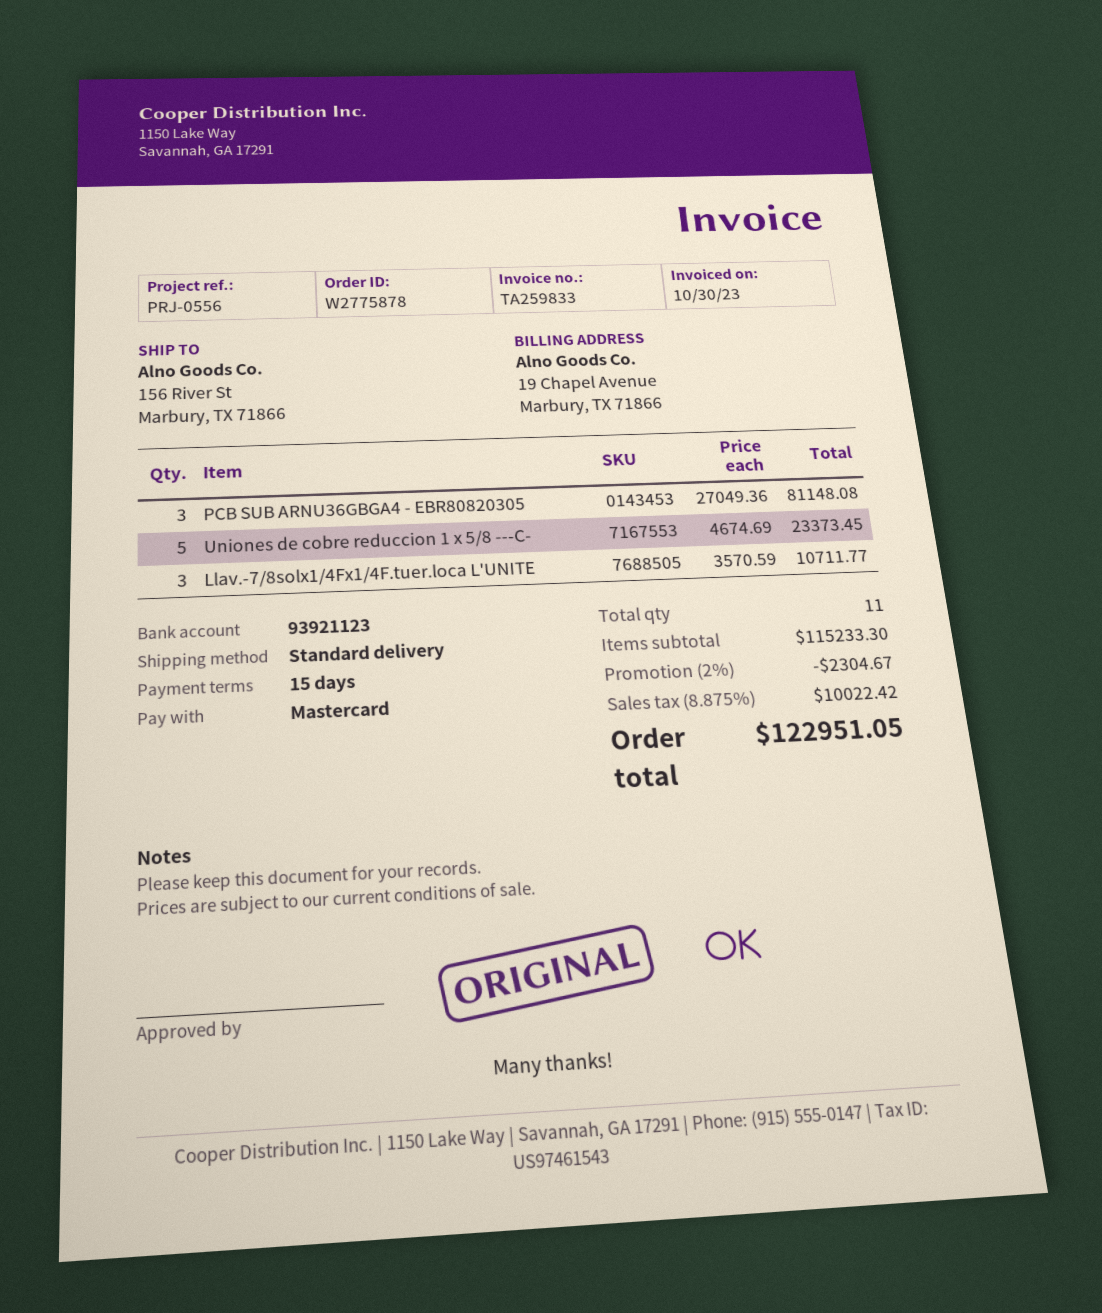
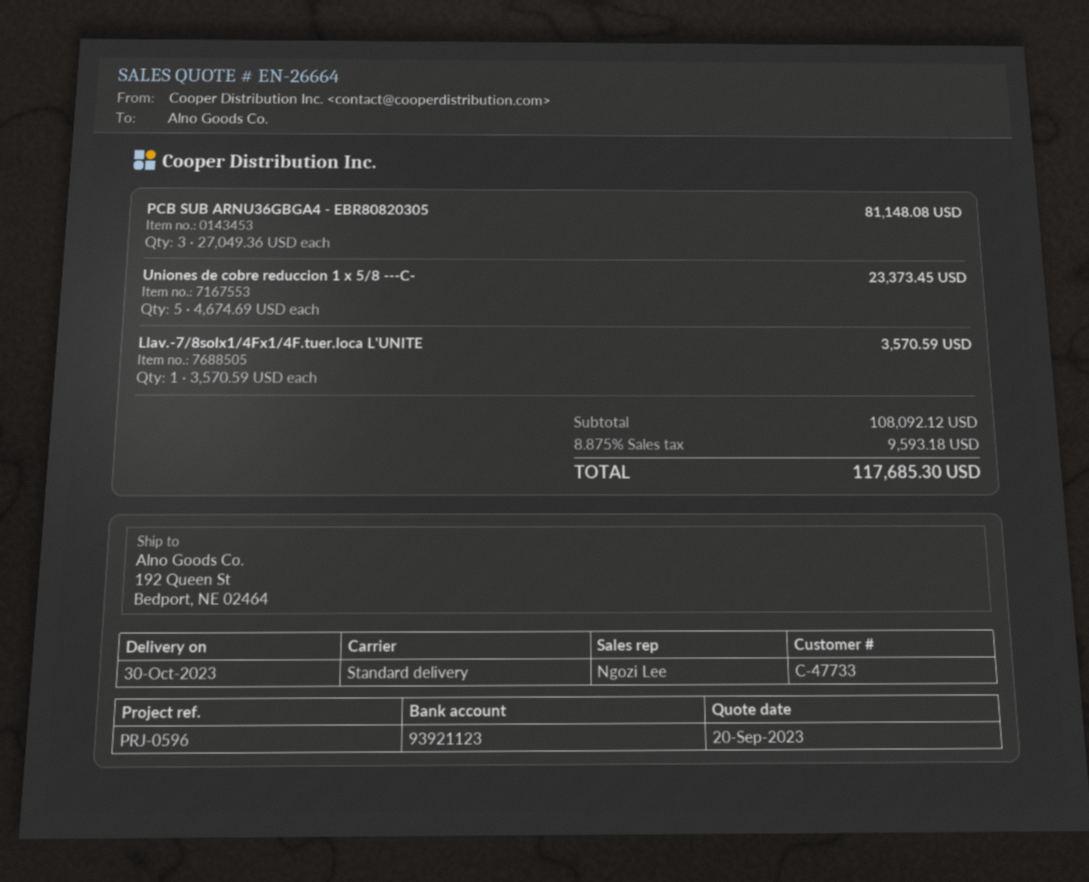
reference: PRJ-0556 -> PRJ-0596
ship to: 156 River St, Marbury, TX 71866 -> 192 Queen St, Bedport, NE 02464
Llav.-7/8solx1/4Fx1/4F.tuer.loca L'UNITE: 3 x 3570.59 = 10711.77 -> 1 x 3570.59 = 3570.59
subtotal: 115233.30 -> 108092.12
discount: 2% = 2304.67 -> none
tax: 8.875% = 10022.42 -> 8.875% = 9593.18
total: 122951.05 -> 117685.30

